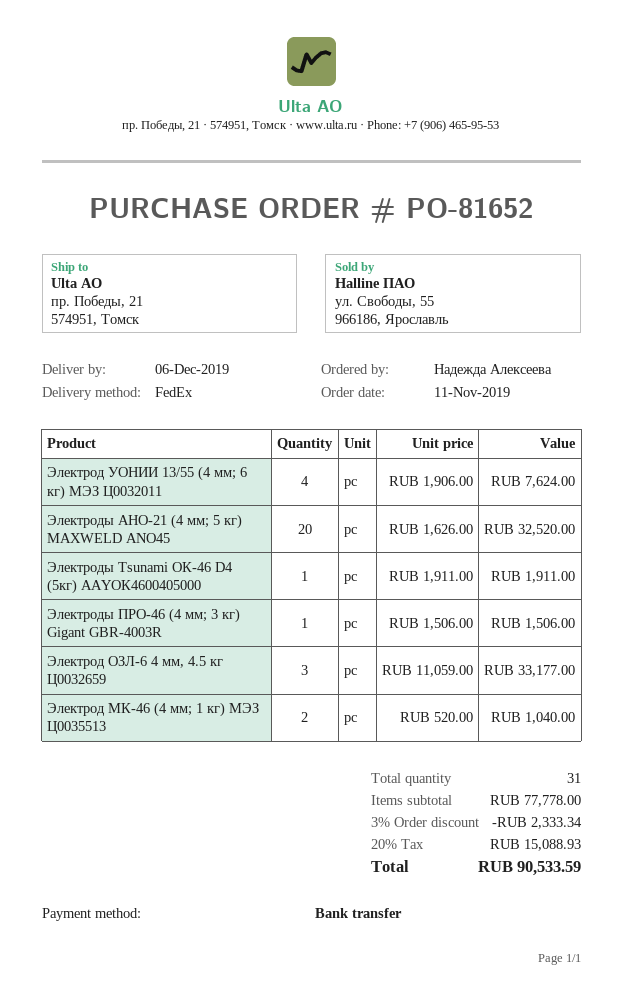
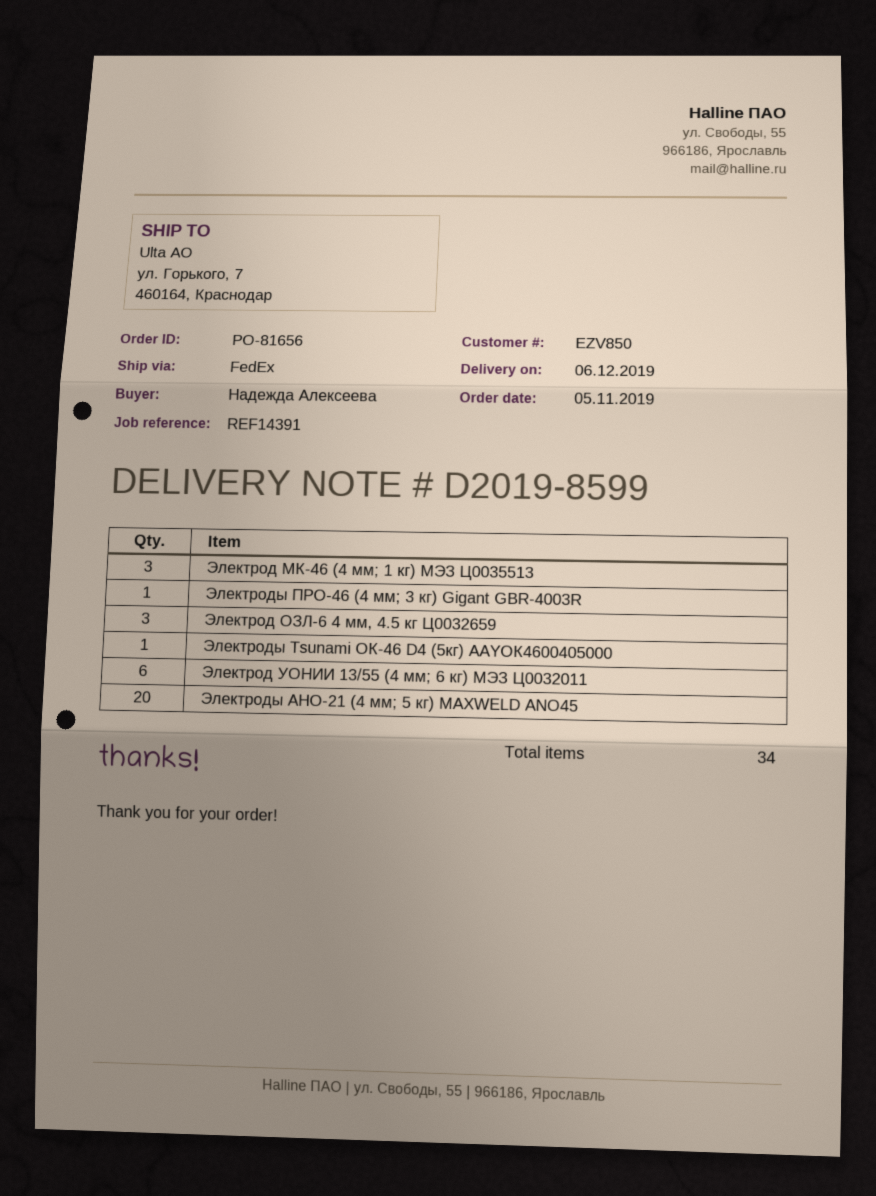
order number: PO-81652 -> PO-81656
order date: 2019-11-11 -> 2019-11-05
ship to: пр. Победы, 21, 574951, Томск -> ул. Горького, 7, 460164, Краснодар
Электрод УОНИИ 13/55 (4 мм; 6 кг) МЭЗ Ц0032011: 4 -> 6
Электрод МК-46 (4 мм; 1 кг) МЭЗ Ц0035513: 2 -> 3
total quantity: 31 -> 34

